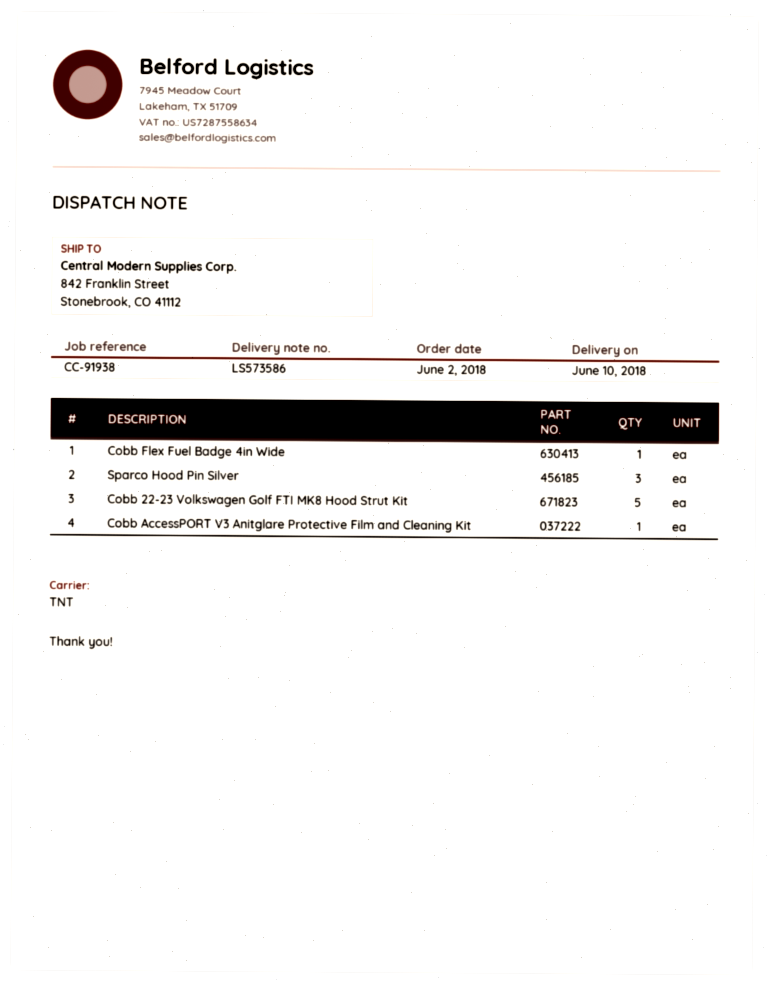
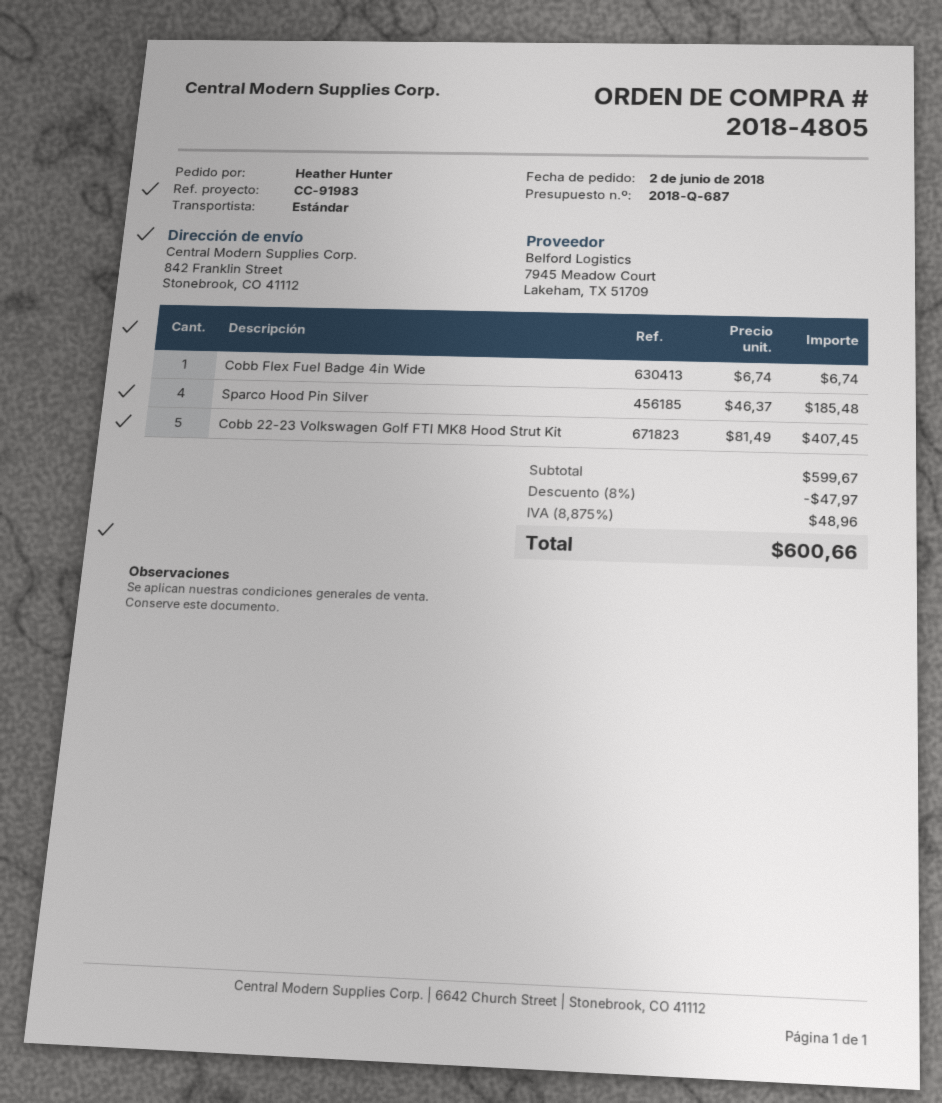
reference: CC-91938 -> CC-91983
shipping method: TNT -> standard
Sparco Hood Pin Silver: 3 -> 4
Cobb AccessPORT V3 Anitglare Protective Film and Cleaning Kit: 1 -> none

